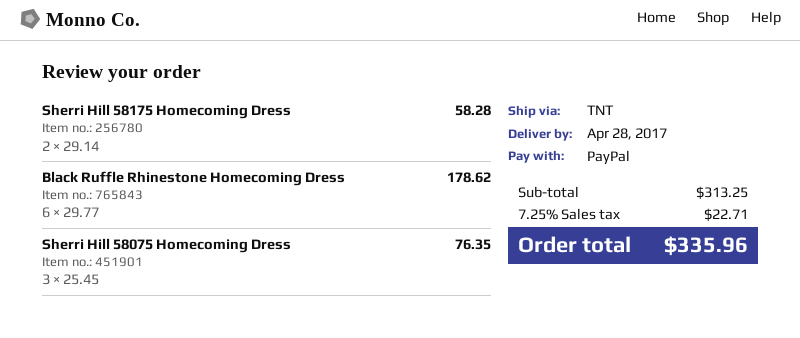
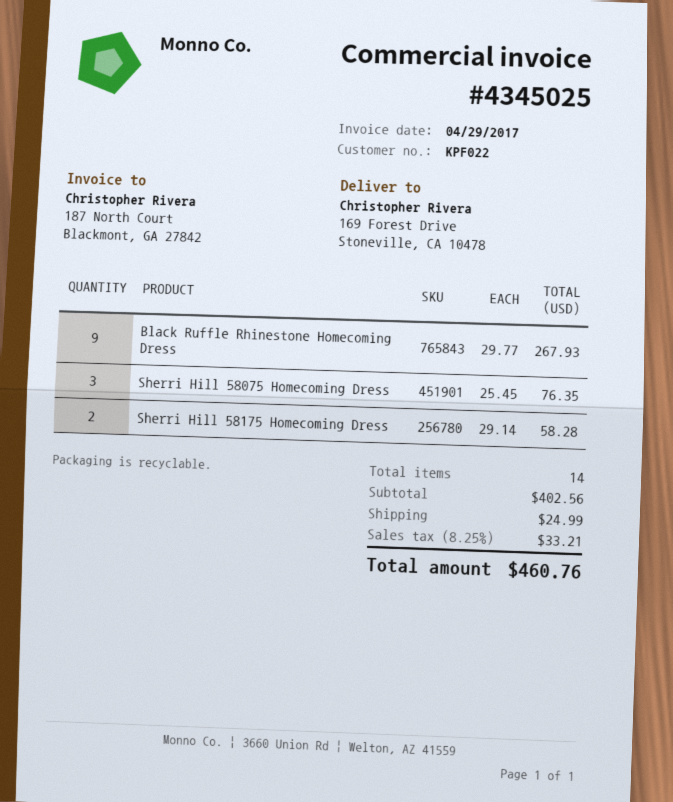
Black Ruffle Rhinestone Homecoming Dress: 6 x 29.77 = 178.62 -> 9 x 29.77 = 267.93
subtotal: 313.25 -> 402.56
shipping: none -> 24.99
tax: 7.25% = 22.71 -> 8.25% = 33.21
total: 335.96 -> 460.76

